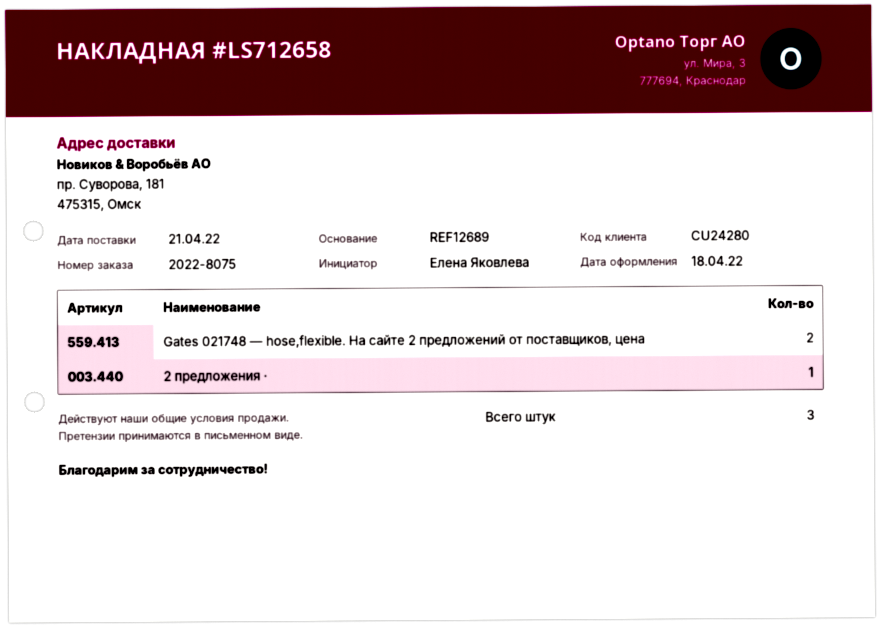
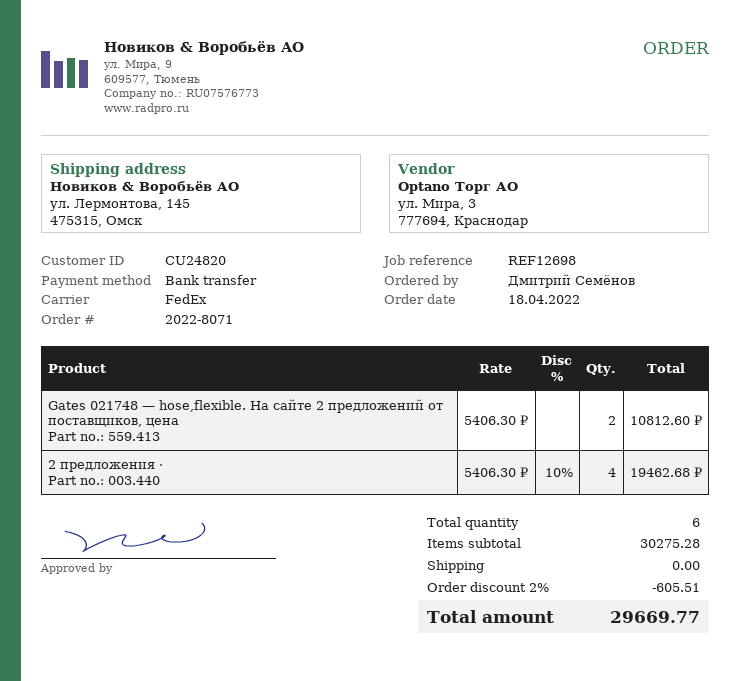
order number: 2022-8075 -> 2022-8071
customer number: CU24280 -> CU24820
reference: REF12689 -> REF12698
ordered by: Елена Яковлева -> Дмитрий Семёнов
ship to: пр. Суворова, 181, 475315, Омск -> ул. Лермонтова, 145, 475315, Омск
2 предложения ·: 1 -> 4
total quantity: 3 -> 6

